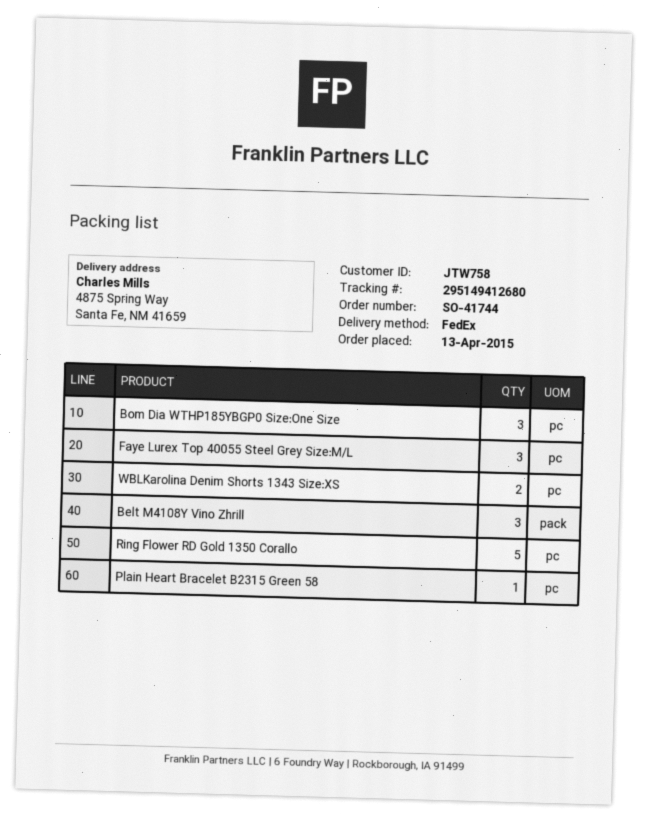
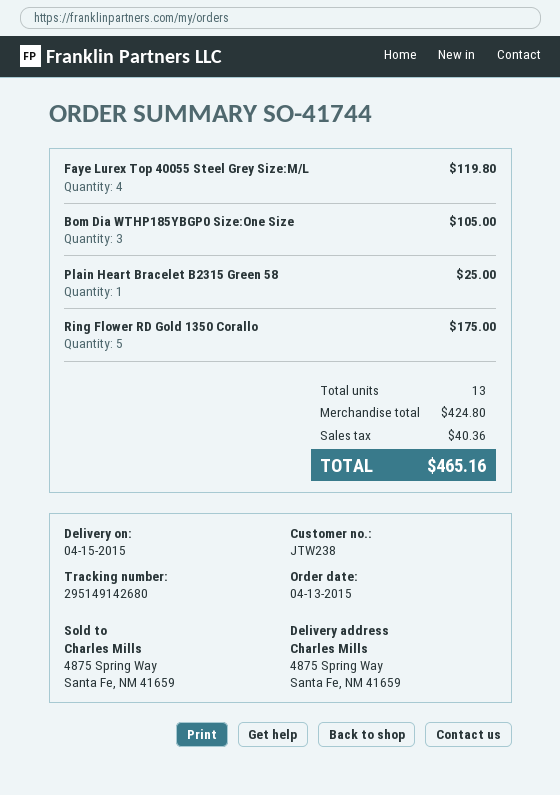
customer number: JTW758 -> JTW238
tracking number: 295149412680 -> 295149142680
Faye Lurex Top 40055 Steel Grey Size:M/L: 3 -> 4
WBLKarolina Denim Shorts 1343 Size:XS: 2 -> none
Belt M4108Y Vino Zhrill: 3 -> none

